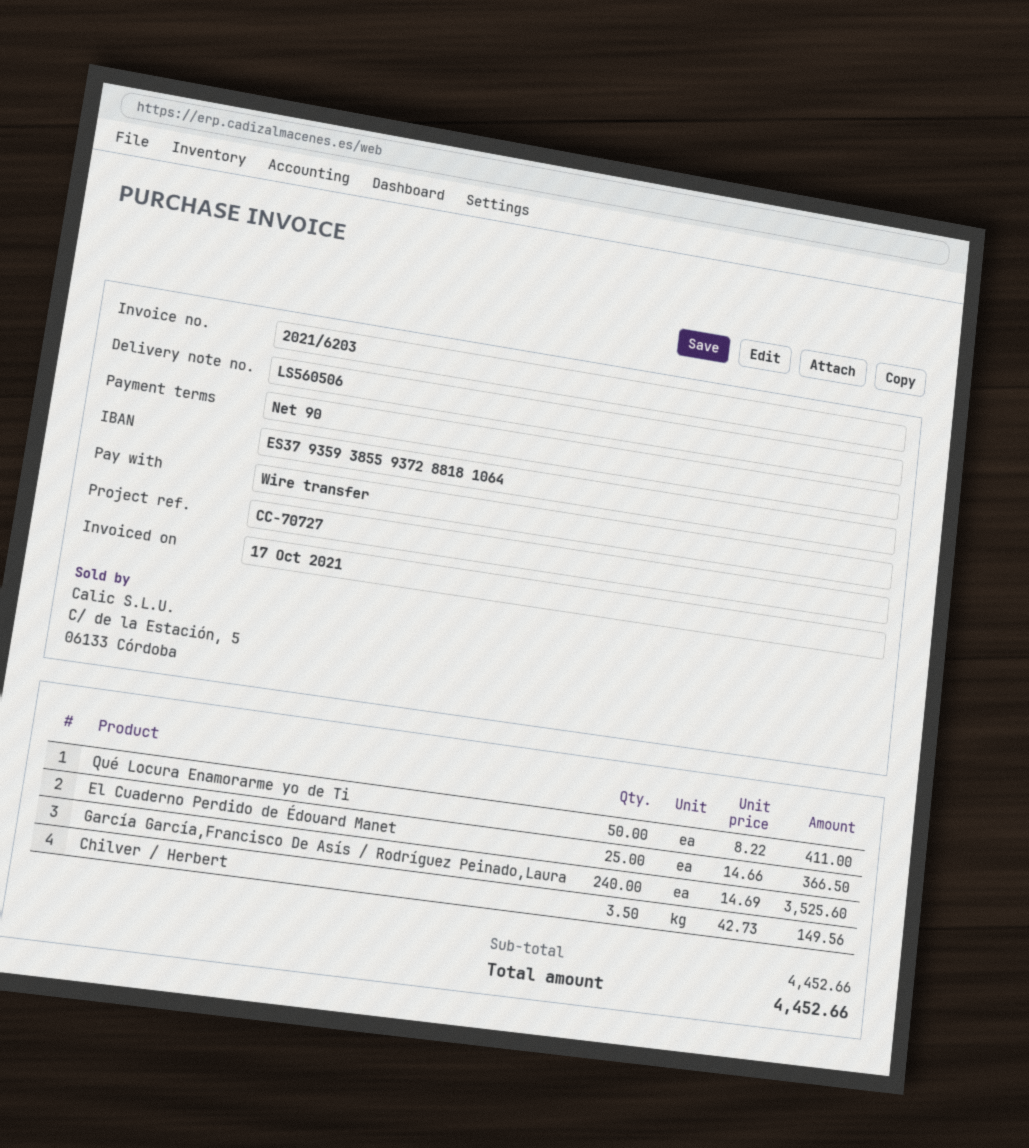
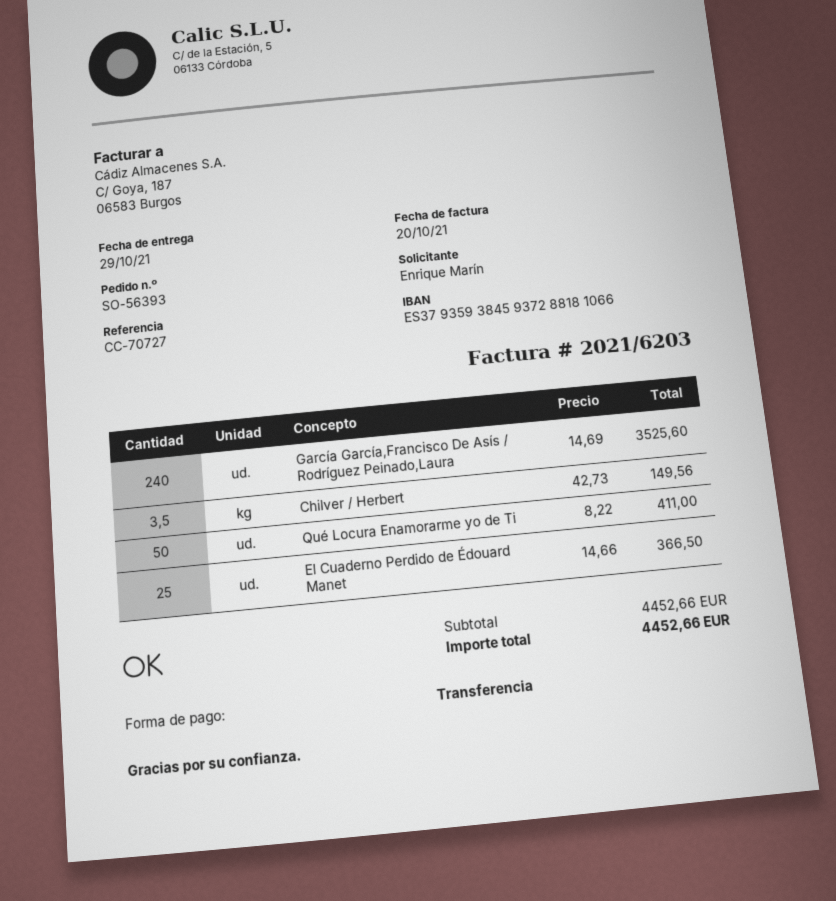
invoice date: 2021-10-17 -> 2021-10-20
bank account: ES3793593855937288181064 -> ES3793593845937288181066

